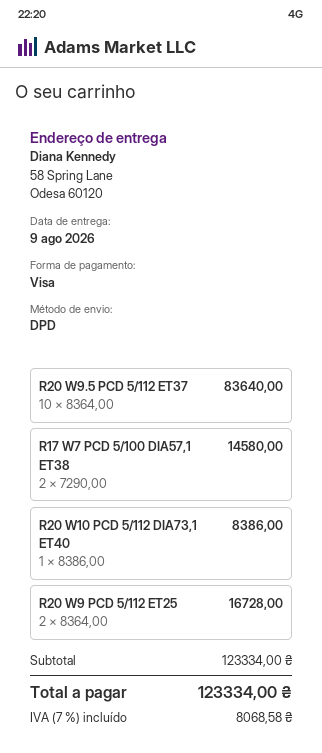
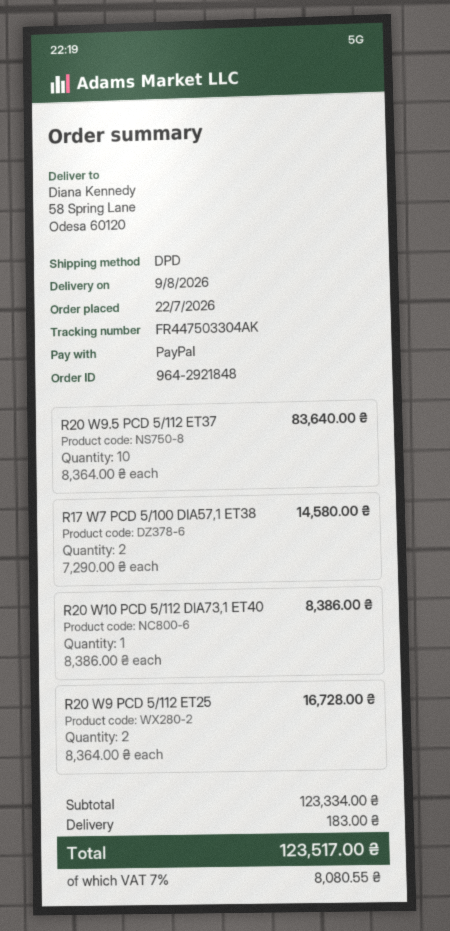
payment method: Visa -> PayPal
shipping: none -> 183.00
tax: 7% = 8068.58 -> 7% = 8080.55
total: 123334.00 -> 123517.00

